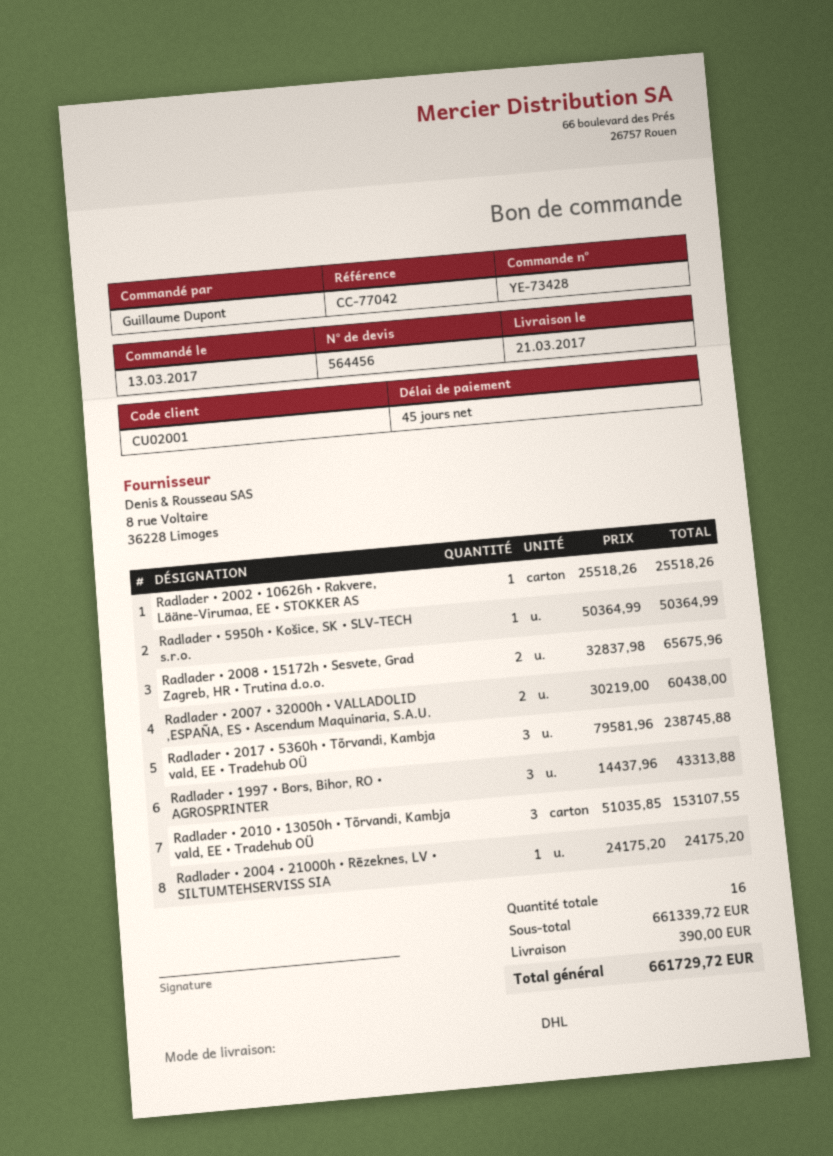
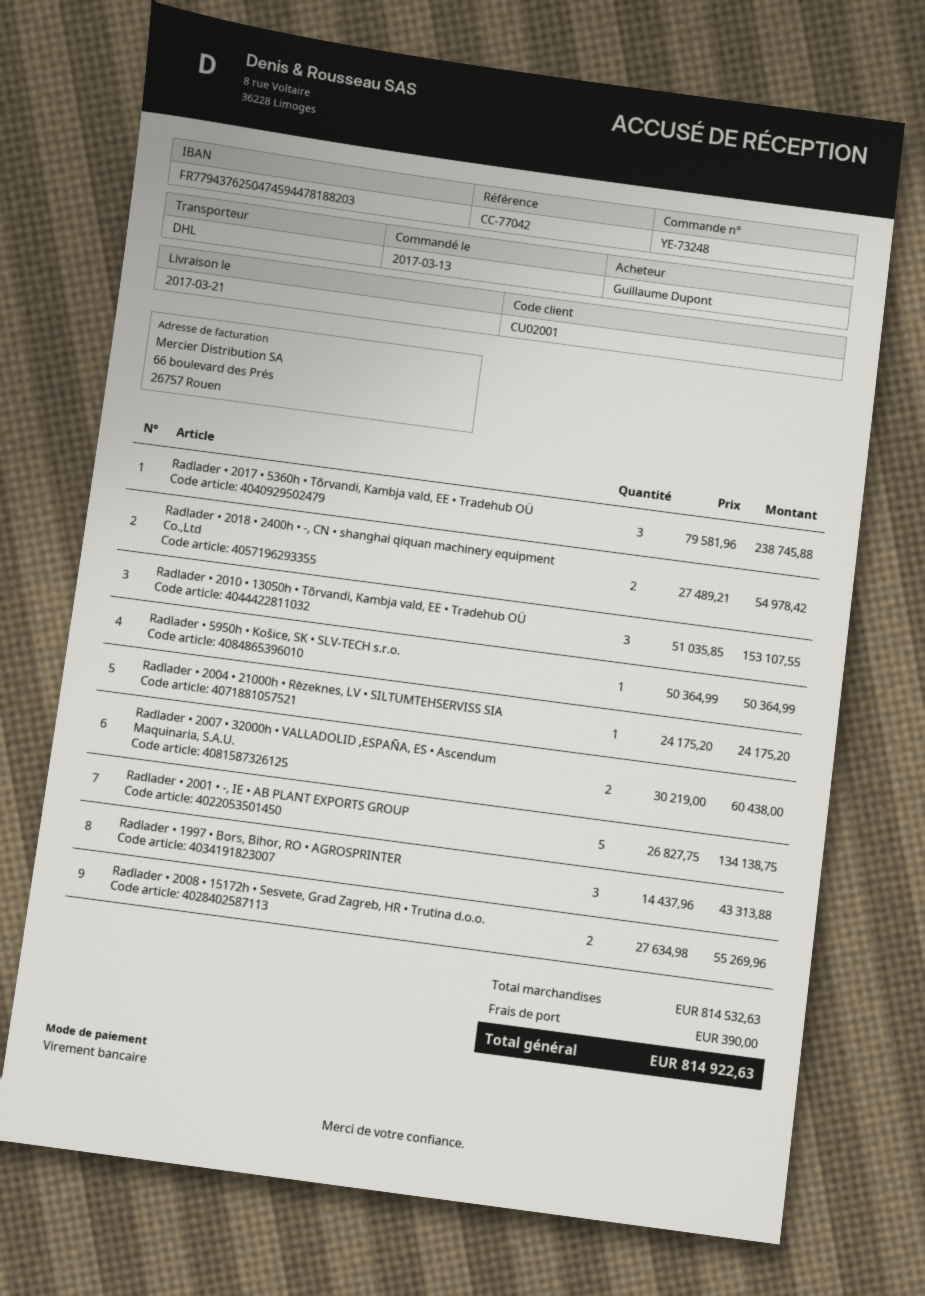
order number: YE-73428 -> YE-73248
Radlader • 2002 • 10626h • Rakvere, Lääne-Virumaa, EE • STOKKER AS: 1 x 25518.26 = 25518.26 -> none
Radlader • 2008 • 15172h • Sesvete, Grad Zagreb, HR • Trutina d.o.o.: 2 x 32837.98 = 65675.96 -> 2 x 27634.98 = 55269.96
Radlader • 2018 • 2400h • -, CN • shanghai qiquan machinery equipment Co.,Ltd: none -> 2 x 27489.21 = 54978.42
Radlader • 2001 • -, IE • AB PLANT EXPORTS GROUP: none -> 5 x 26827.75 = 134138.75
subtotal: 661339.72 -> 814532.63
total: 661729.72 -> 814922.63

